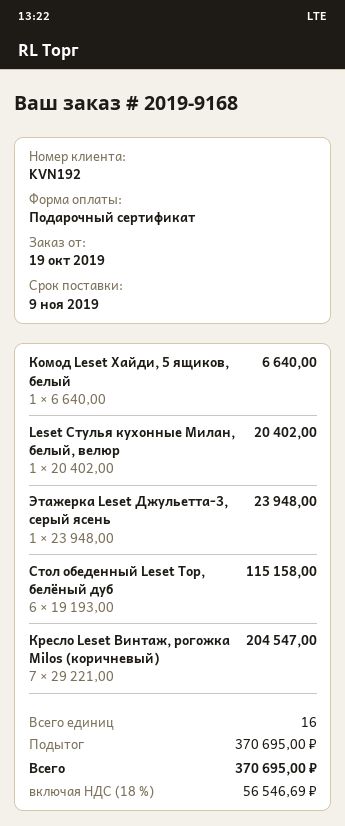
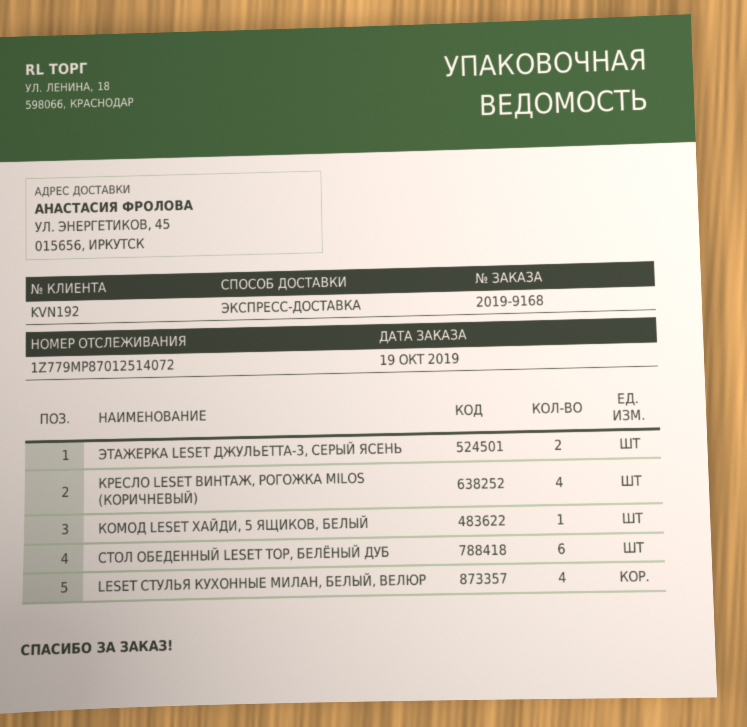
Leset Стулья кухонные Милан, белый, велюр: 1 -> 4
Этажерка Leset Джульетта-3, серый ясень: 1 -> 2
Кресло Leset Винтаж, рогожка Milos (коричневый): 7 -> 4

